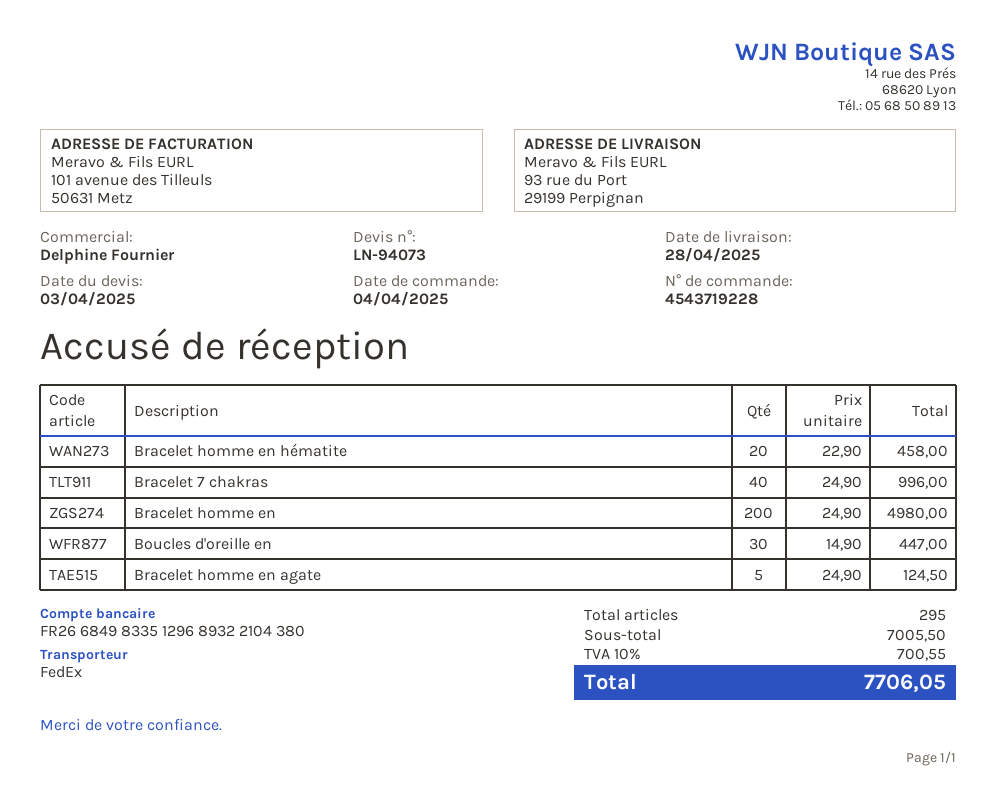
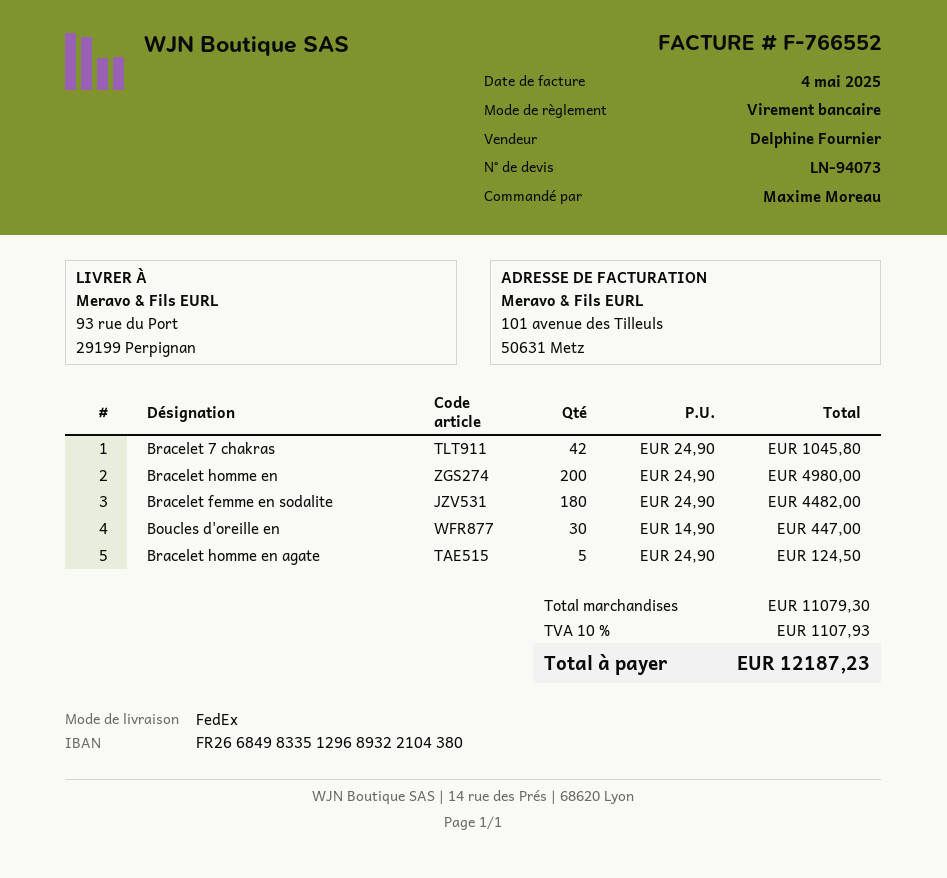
Bracelet homme en hématite: 20 x 22.90 = 458.00 -> none
Bracelet 7 chakras: 40 x 24.90 = 996.00 -> 42 x 24.90 = 1045.80
Bracelet femme en sodalite: none -> 180 x 24.90 = 4482.00
subtotal: 7005.50 -> 11079.30
tax: 10% = 700.55 -> 10% = 1107.93
total: 7706.05 -> 12187.23

